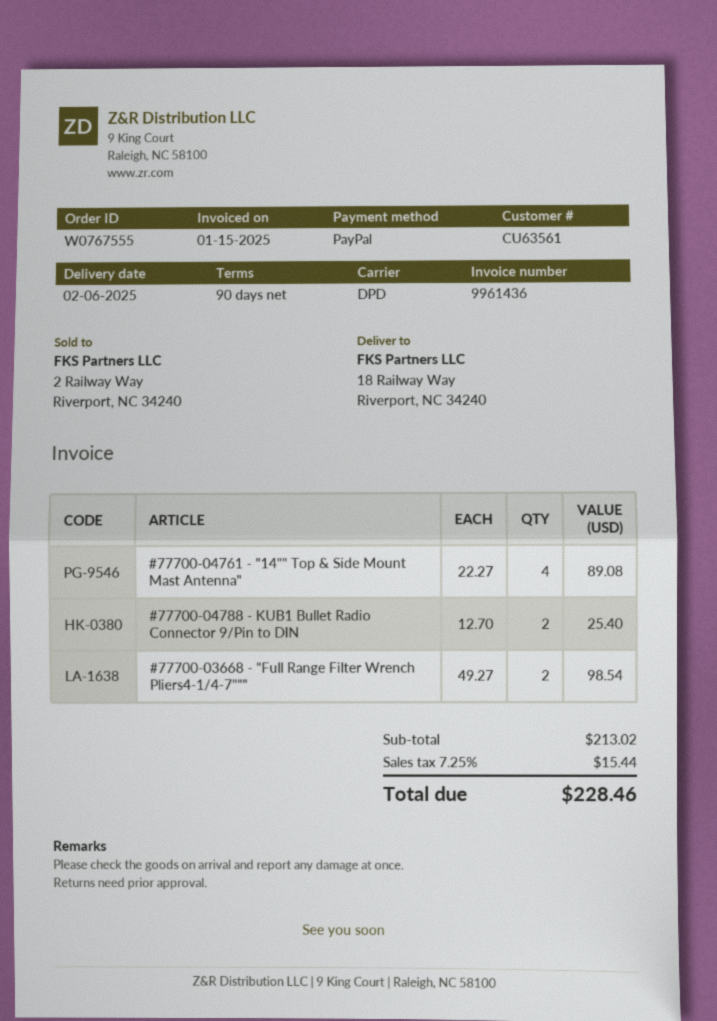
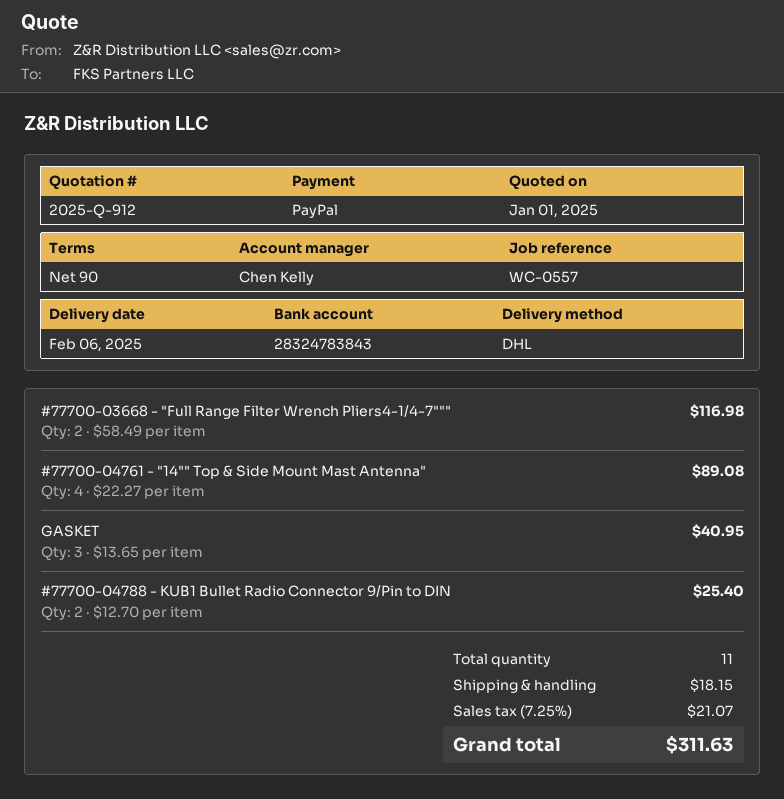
shipping method: DPD -> DHL
#77700-03668 - "Full Range Filter Wrench Pliers4-1/4-7""": 2 x 49.27 = 98.54 -> 2 x 58.49 = 116.98
GASKET: none -> 3 x 13.65 = 40.95
shipping: none -> 18.15
tax: 7.25% = 15.44 -> 7.25% = 21.07
total: 228.46 -> 311.63

